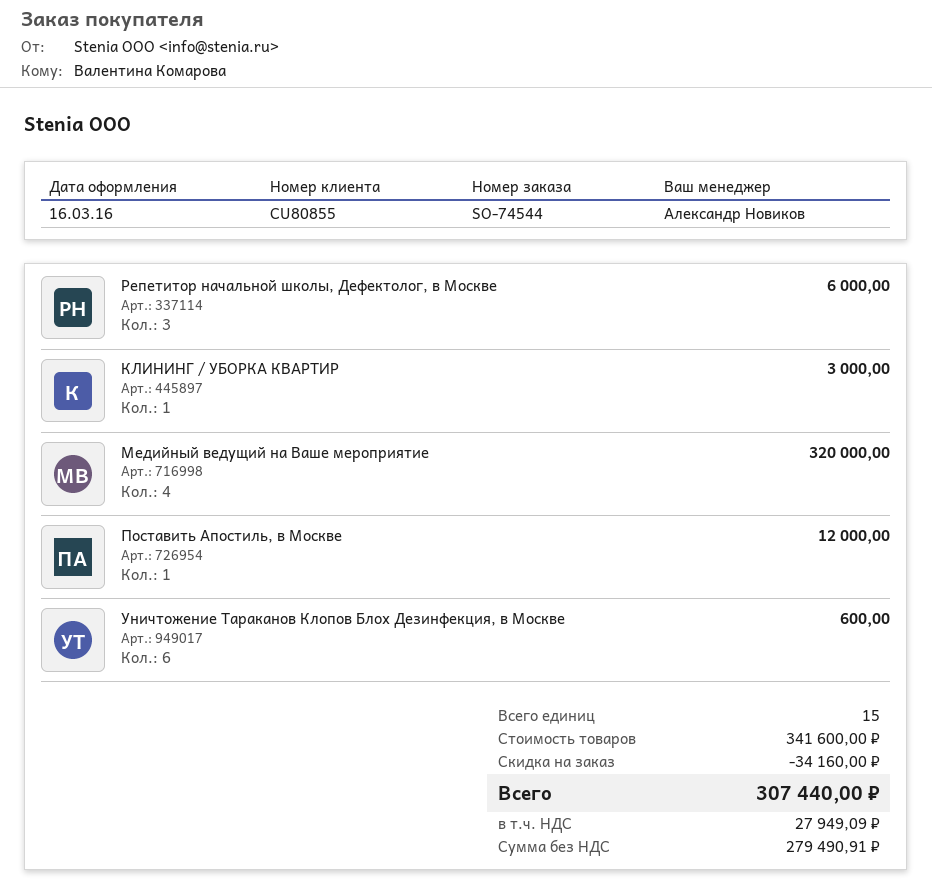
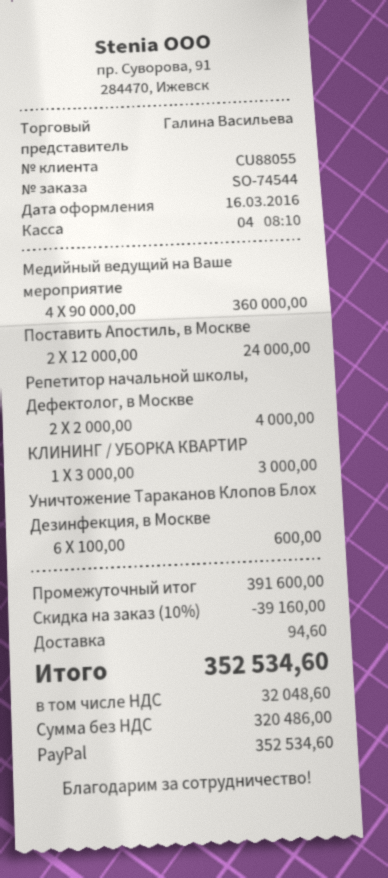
customer number: CU80855 -> CU88055
sales rep: Александр Новиков -> Галина Васильева
Репетитор начальной школы, Дефектолог, в Москве: 3 for 6000.00 -> 2 for 4000.00
Медийный ведущий на Ваше мероприятие: 4 for 320000.00 -> 4 for 360000.00
Поставить Апостиль, в Москве: 1 for 12000.00 -> 2 for 24000.00
subtotal: 341600.00 -> 391600.00
discount: 34160.00 -> 39160.00
shipping: none -> 94.60
net: 279490.91 -> 320486.00
tax: 27949.09 -> 32048.60
total: 307440.00 -> 352534.60

